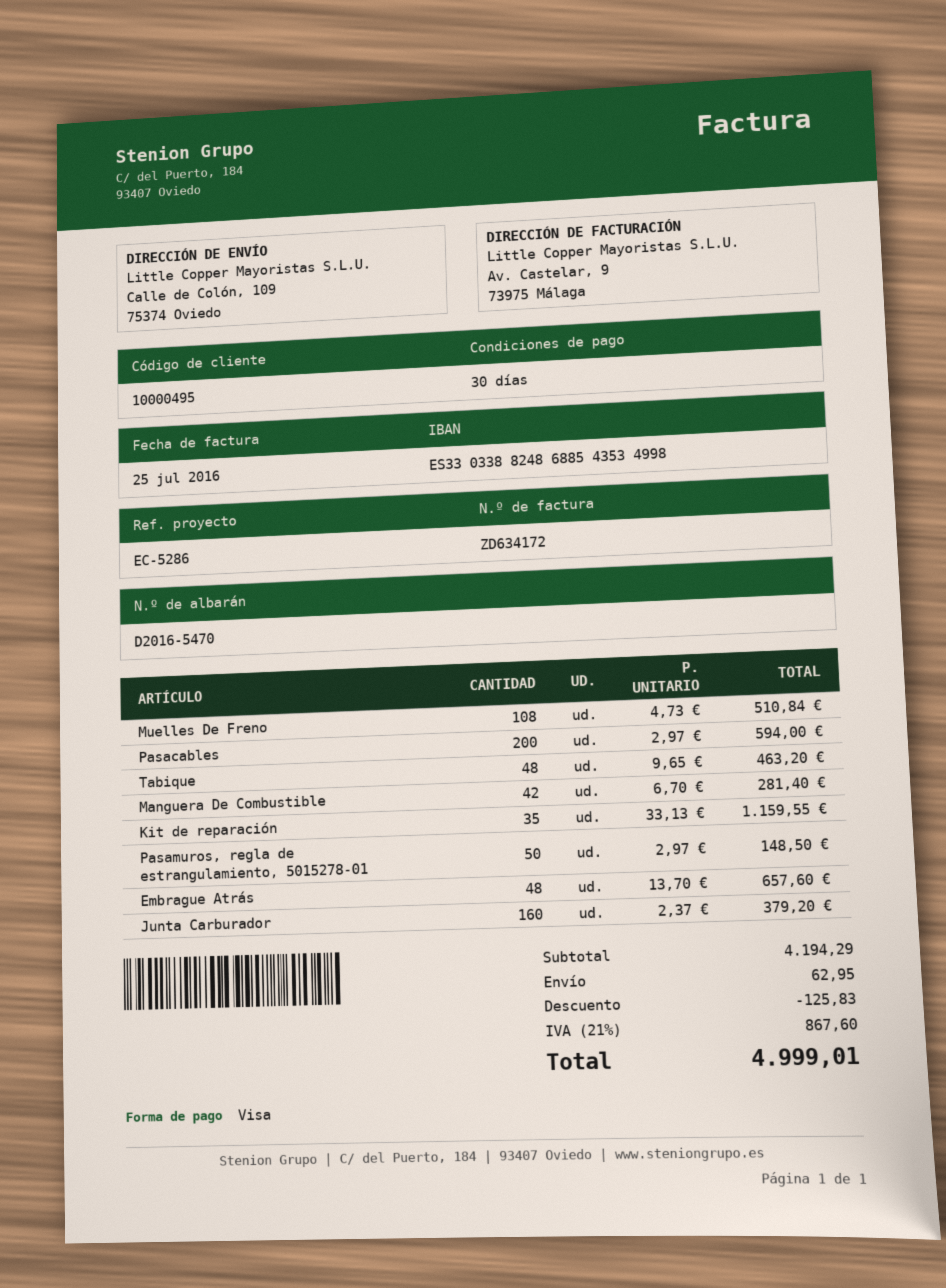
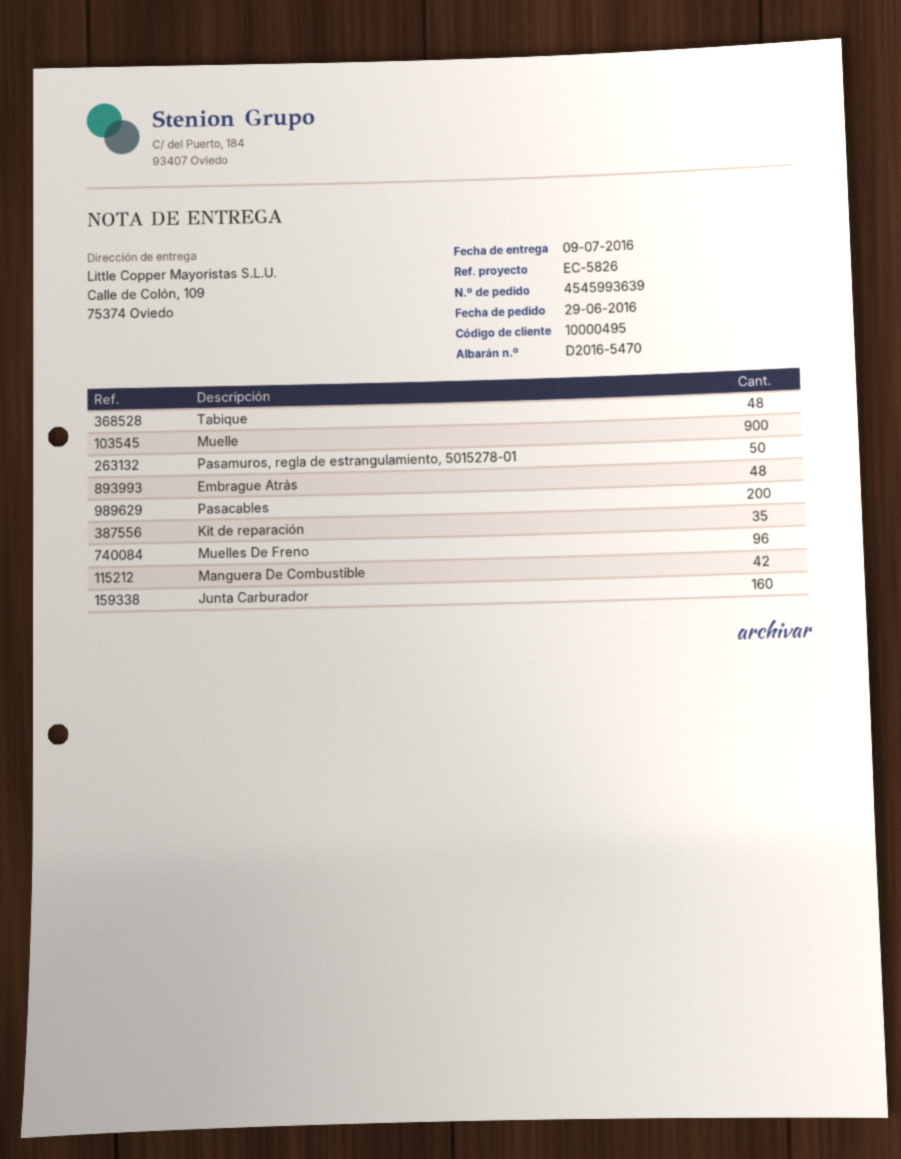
reference: EC-5286 -> EC-5826
Muelles De Freno: 108 -> 96
Muelle: none -> 900

